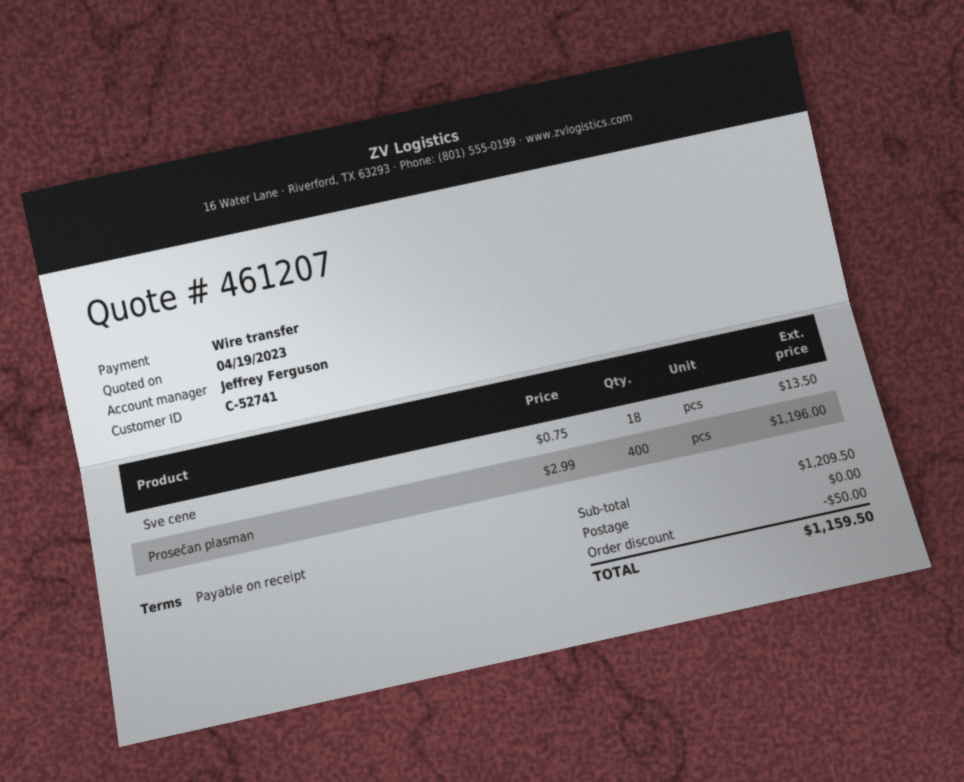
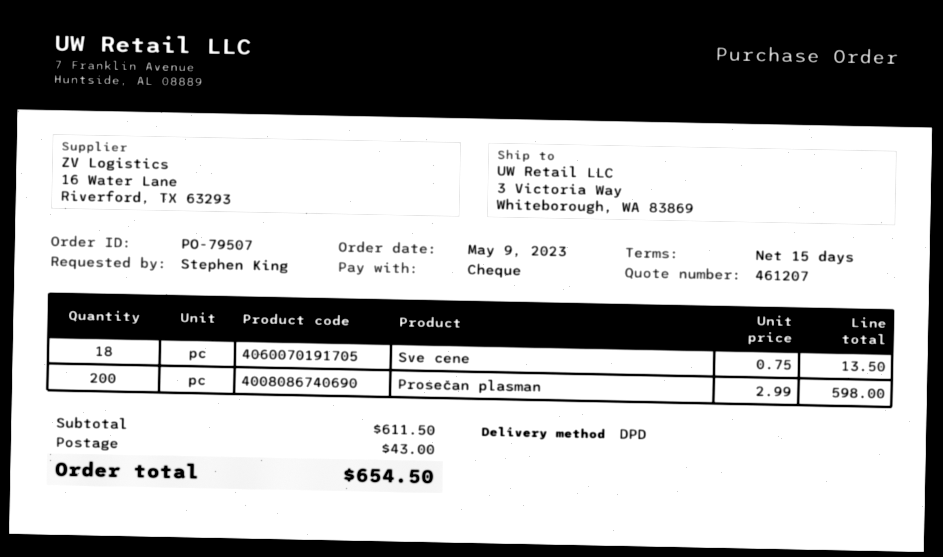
payment terms: on receipt -> 15 days
payment method: bank transfer -> cheque
Prosečan plasman: 400 x 2.99 = 1196.00 -> 200 x 2.99 = 598.00
subtotal: 1209.50 -> 611.50
discount: 50.00 -> none
shipping: 0.00 -> 43.00
total: 1159.50 -> 654.50

